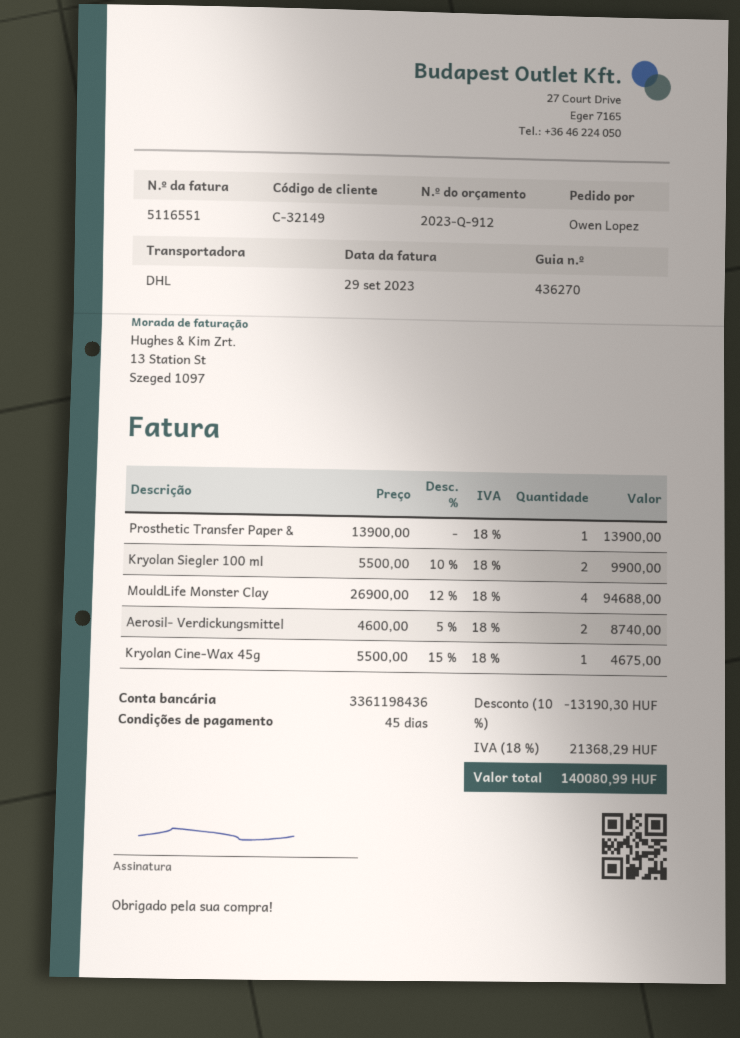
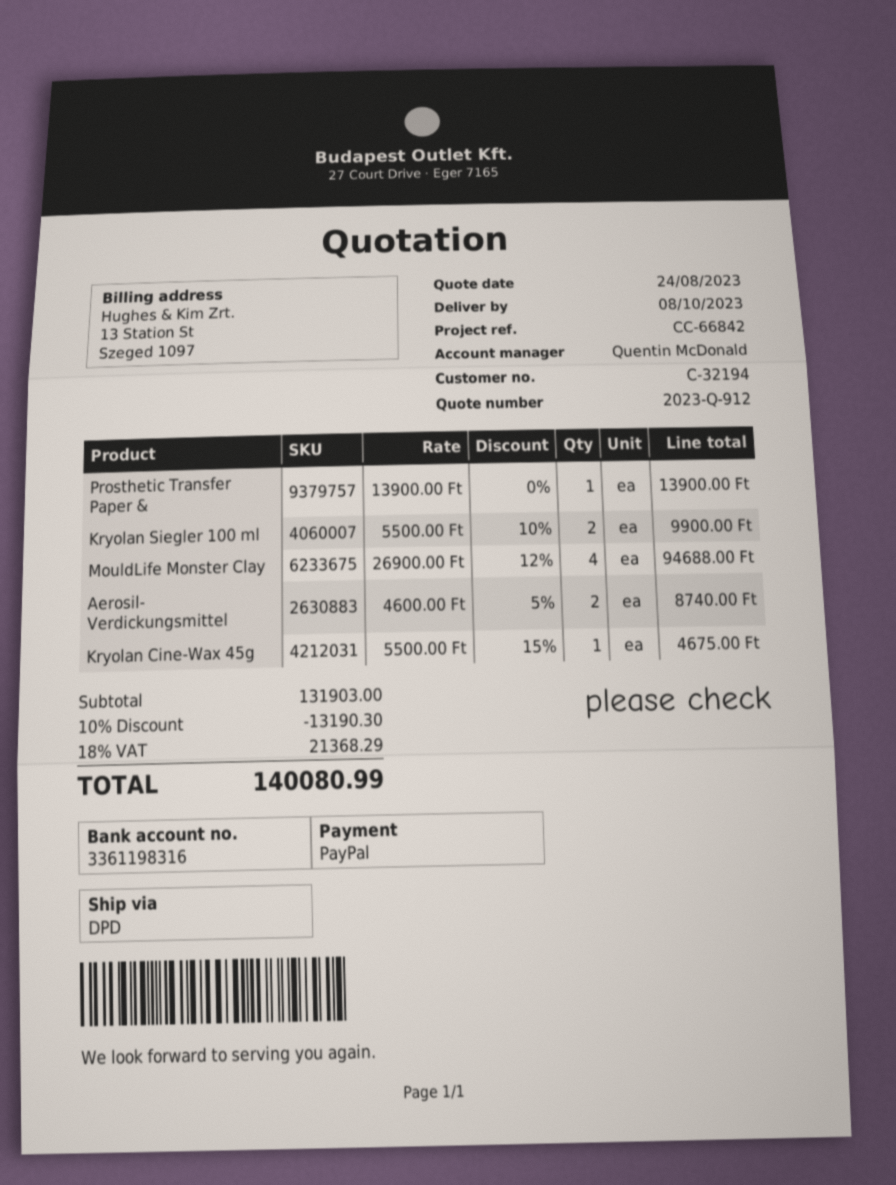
customer number: C-32149 -> C-32194
bank account: 3361198436 -> 3361198316
shipping method: DHL -> DPD

